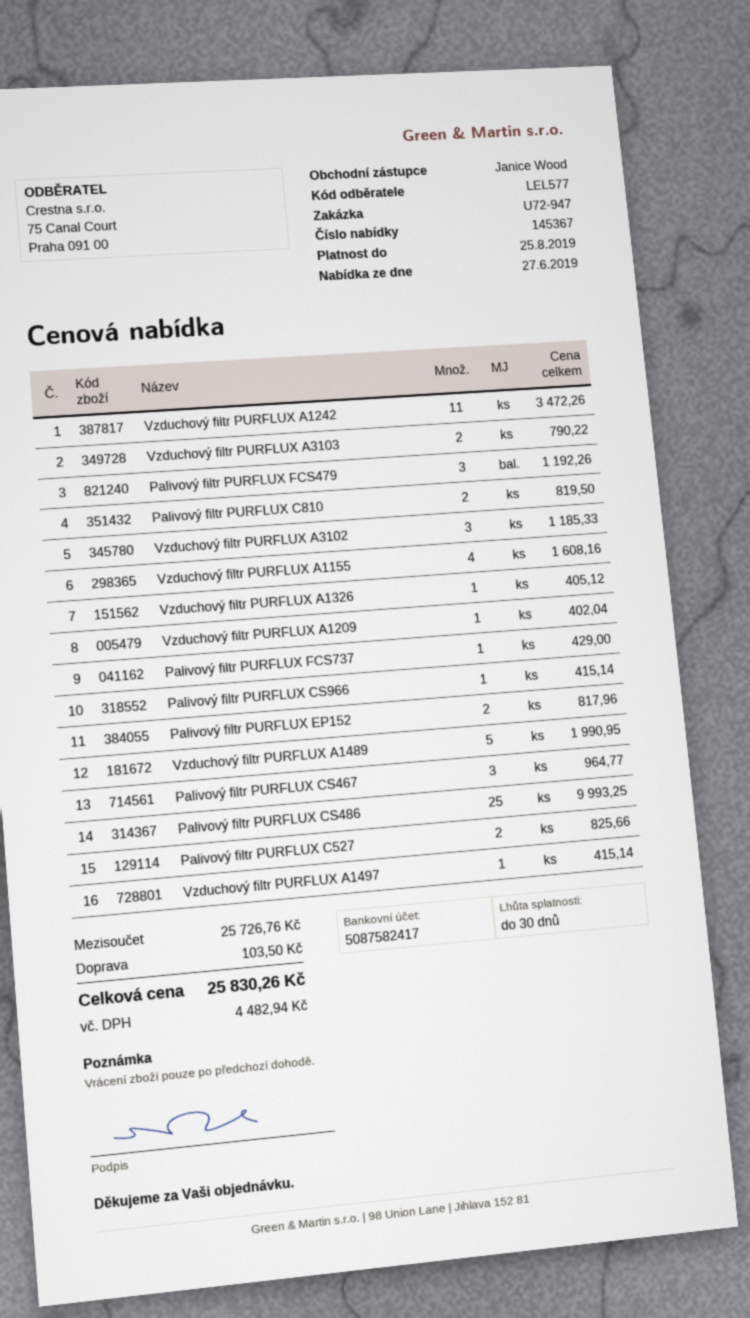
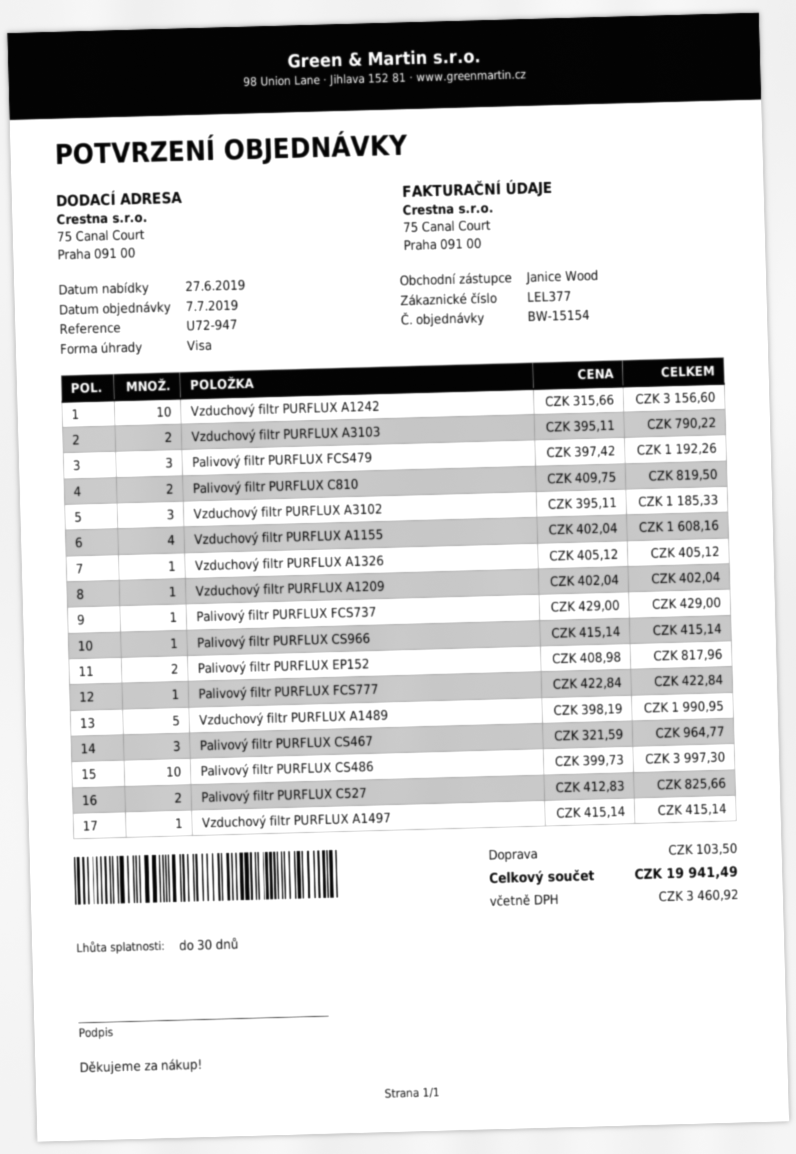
customer number: LEL577 -> LEL377
Vzduchový filtr PURFLUX A1242: 11 for 3472.26 -> 10 for 3156.60
Palivový filtr PURFLUX CS486: 25 for 9993.25 -> 10 for 3997.30
Palivový filtr PURFLUX FCS777: none -> 1 for 422.84
tax: 4482.94 -> 3460.92
total: 25830.26 -> 19941.49

